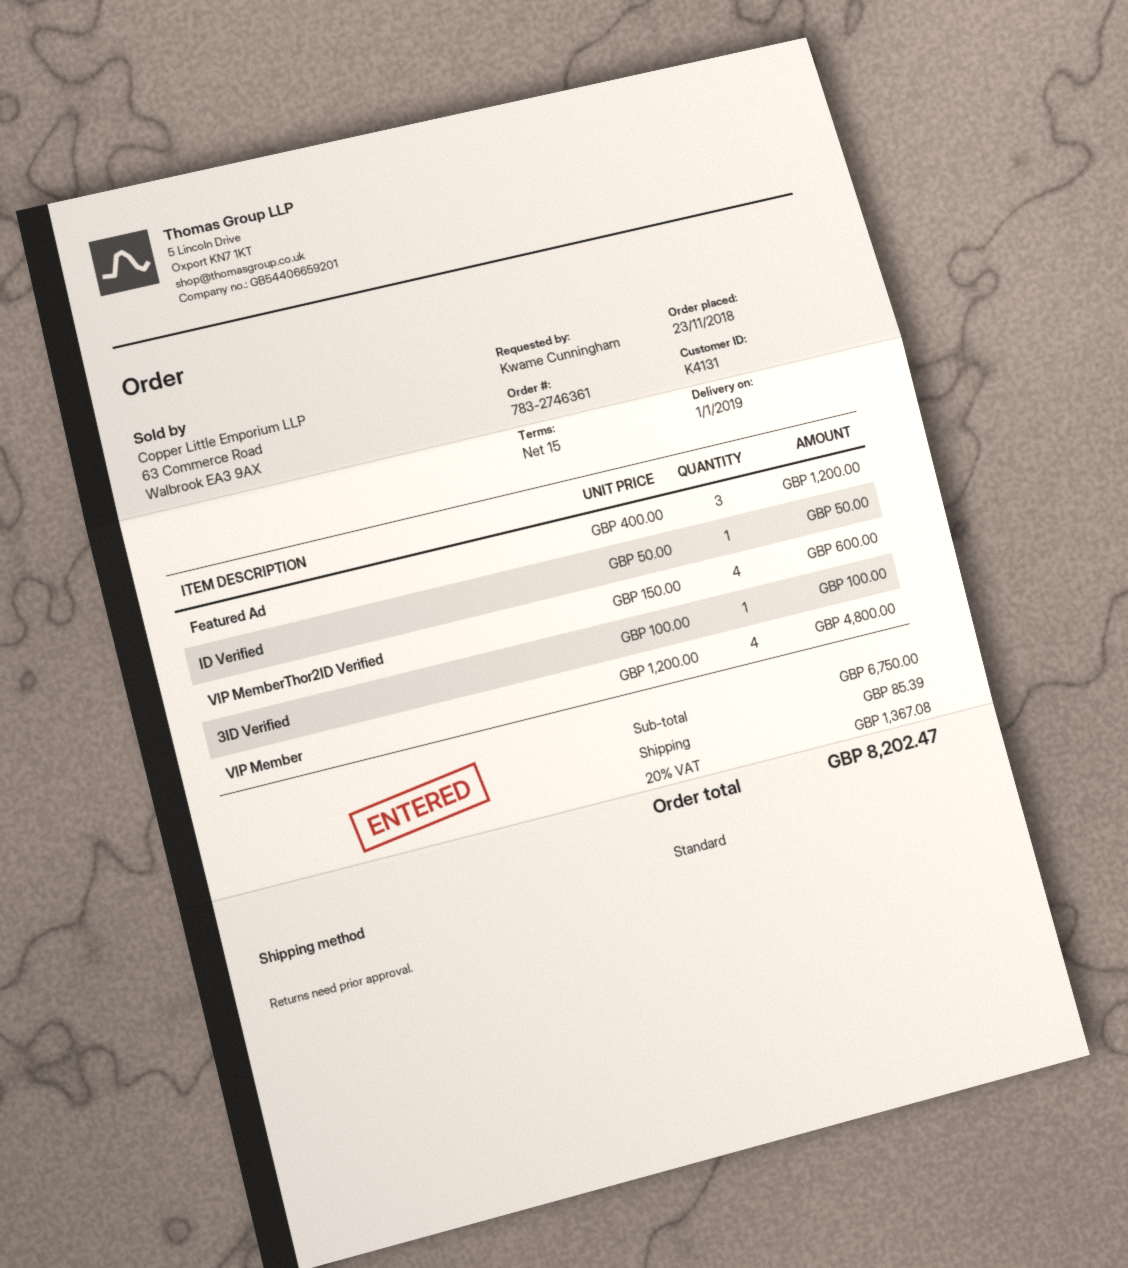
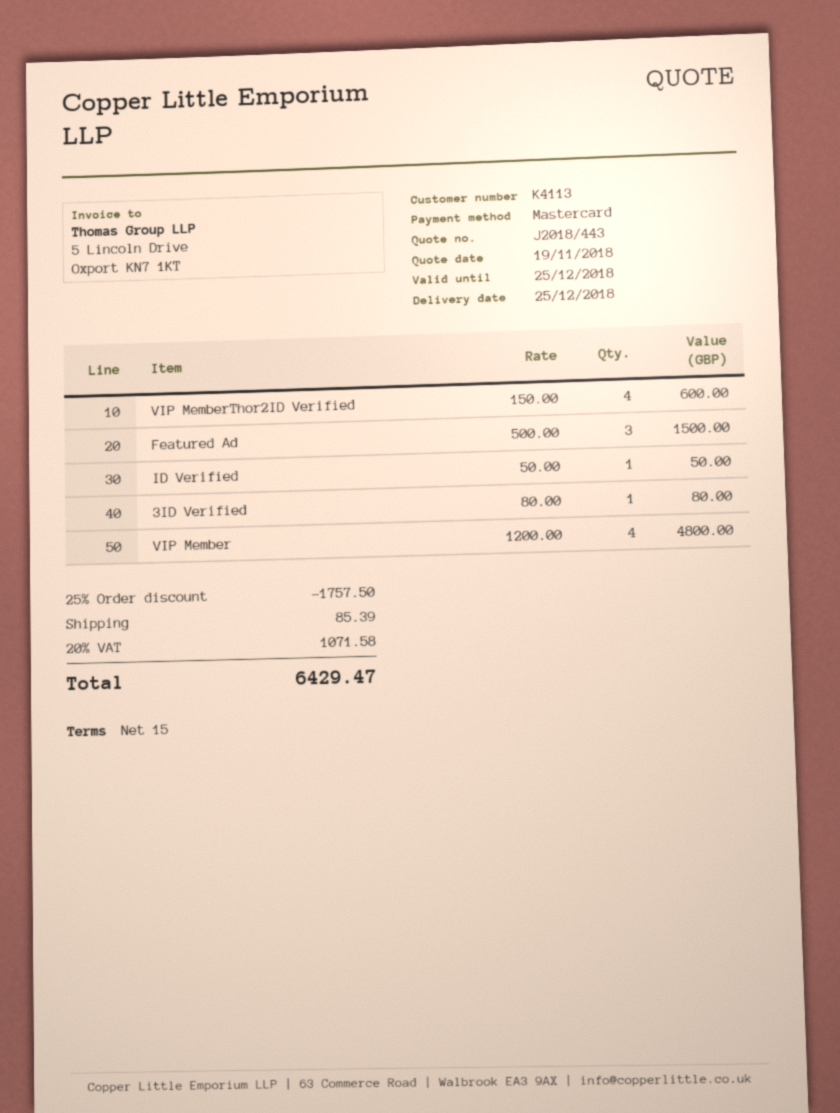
delivery date: 2019-01-01 -> 2018-12-25
customer number: K4131 -> K4113
Featured Ad: 3 x 400.00 = 1200.00 -> 3 x 500.00 = 1500.00
3ID Verified: 1 x 100.00 = 100.00 -> 1 x 80.00 = 80.00
discount: none -> 25% = 1757.50
tax: 20% = 1367.08 -> 20% = 1071.58
total: 8202.47 -> 6429.47

